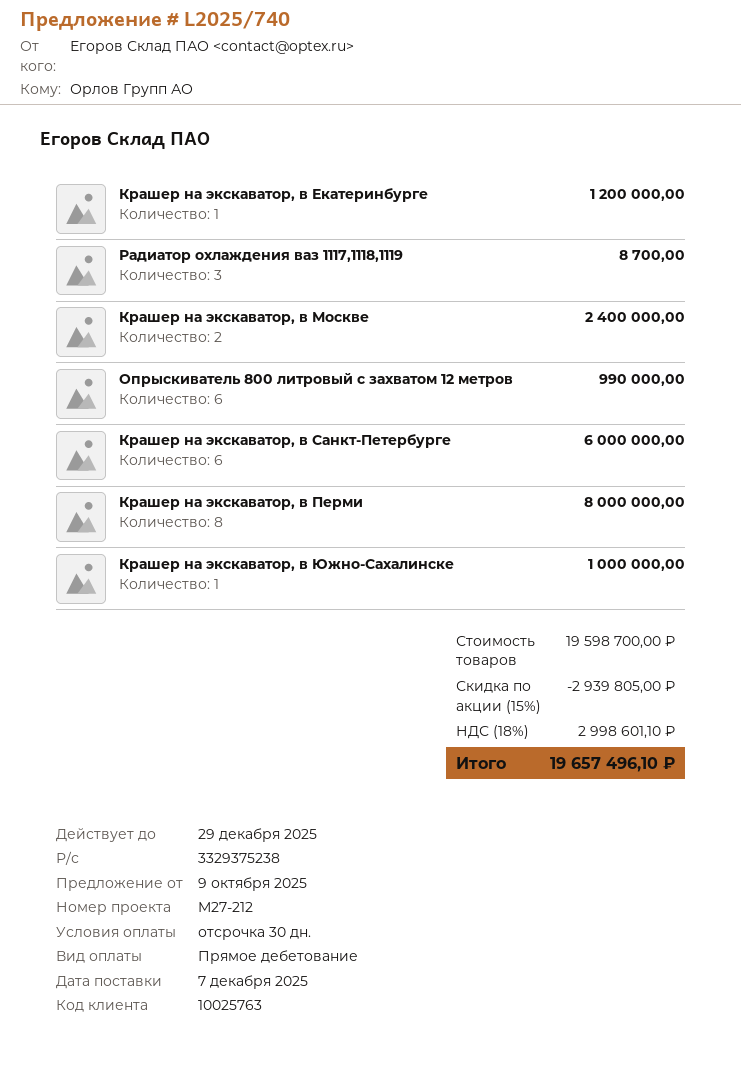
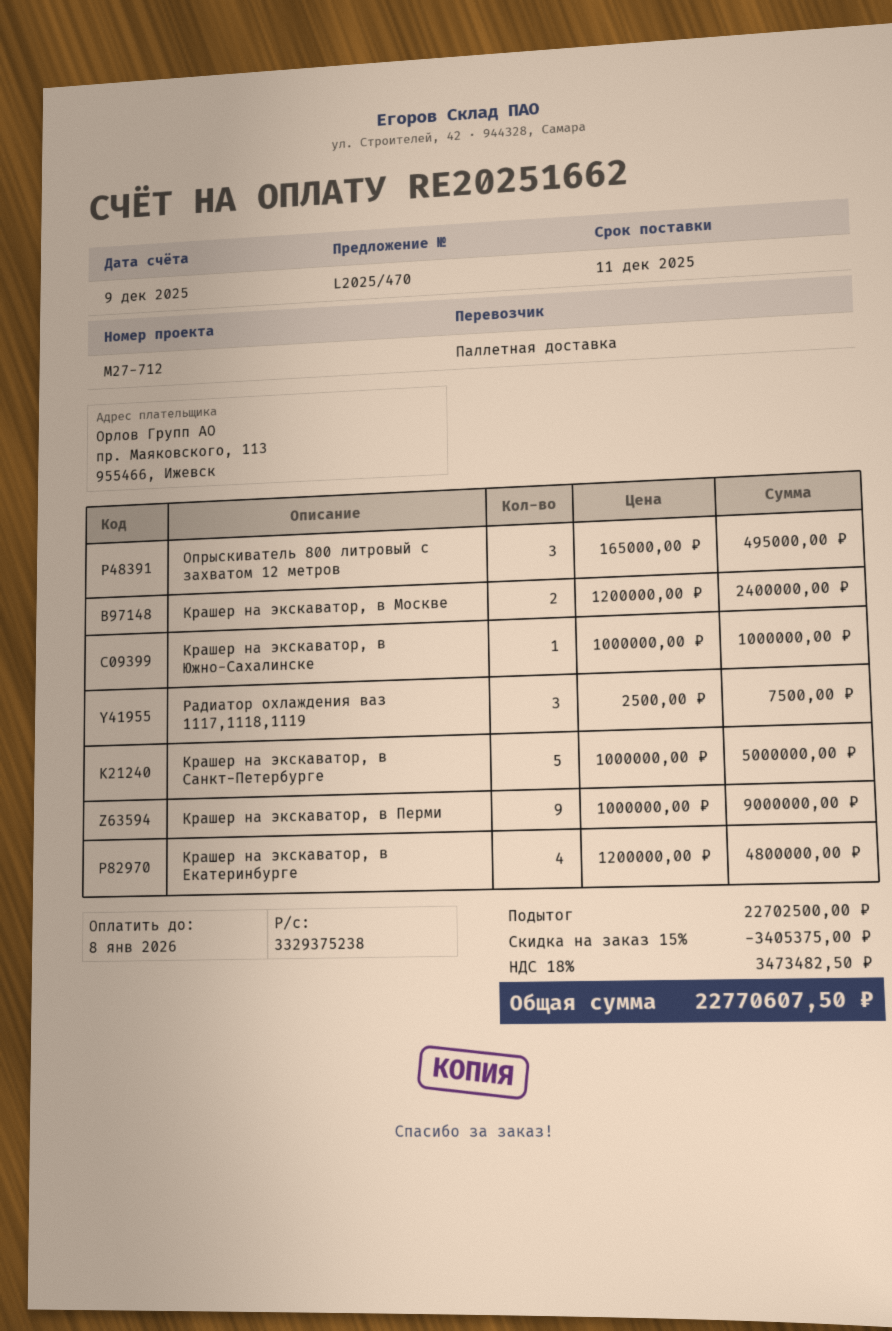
quote number: L2025/740 -> L2025/470
delivery date: 2025-12-07 -> 2025-12-11
reference: M27-212 -> M27-712
Крашер на экскаватор, в Екатеринбурге: 1 for 1200000.00 -> 4 for 4800000.00
Радиатор охлаждения ваз 1117,1118,1119: 3 for 8700.00 -> 3 for 7500.00
Опрыскиватель 800 литровый с захватом 12 метров: 6 for 990000.00 -> 3 for 495000.00
Крашер на экскаватор, в Санкт-Петербурге: 6 for 6000000.00 -> 5 for 5000000.00
Крашер на экскаватор, в Перми: 8 for 8000000.00 -> 9 for 9000000.00
subtotal: 19598700.00 -> 22702500.00
discount: 15% = 2939805.00 -> 15% = 3405375.00
tax: 18% = 2998601.10 -> 18% = 3473482.50
total: 19657496.10 -> 22770607.50

